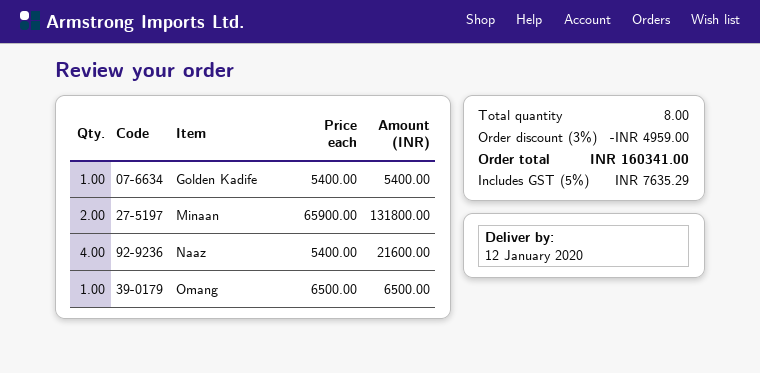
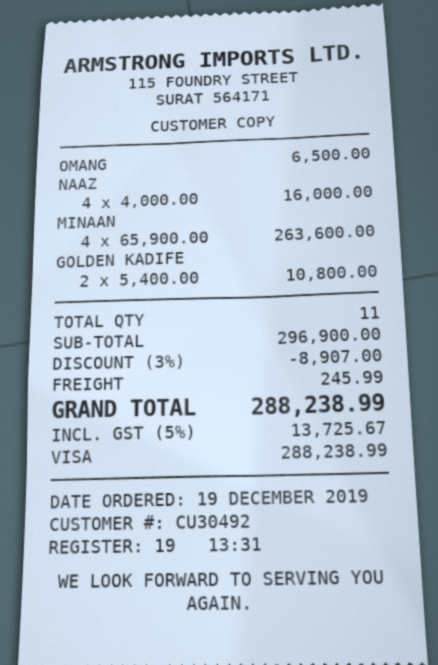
Golden Kadife: 1 x 5400.00 = 5400.00 -> 2 x 5400.00 = 10800.00
Minaan: 2 x 65900.00 = 131800.00 -> 4 x 65900.00 = 263600.00
Naaz: 4 x 5400.00 = 21600.00 -> 4 x 4000.00 = 16000.00
total quantity: 8 -> 11
discount: 3% = 4959.00 -> 3% = 8907.00
shipping: none -> 245.99
tax: 5% = 7635.29 -> 5% = 13725.67
total: 160341.00 -> 288238.99

